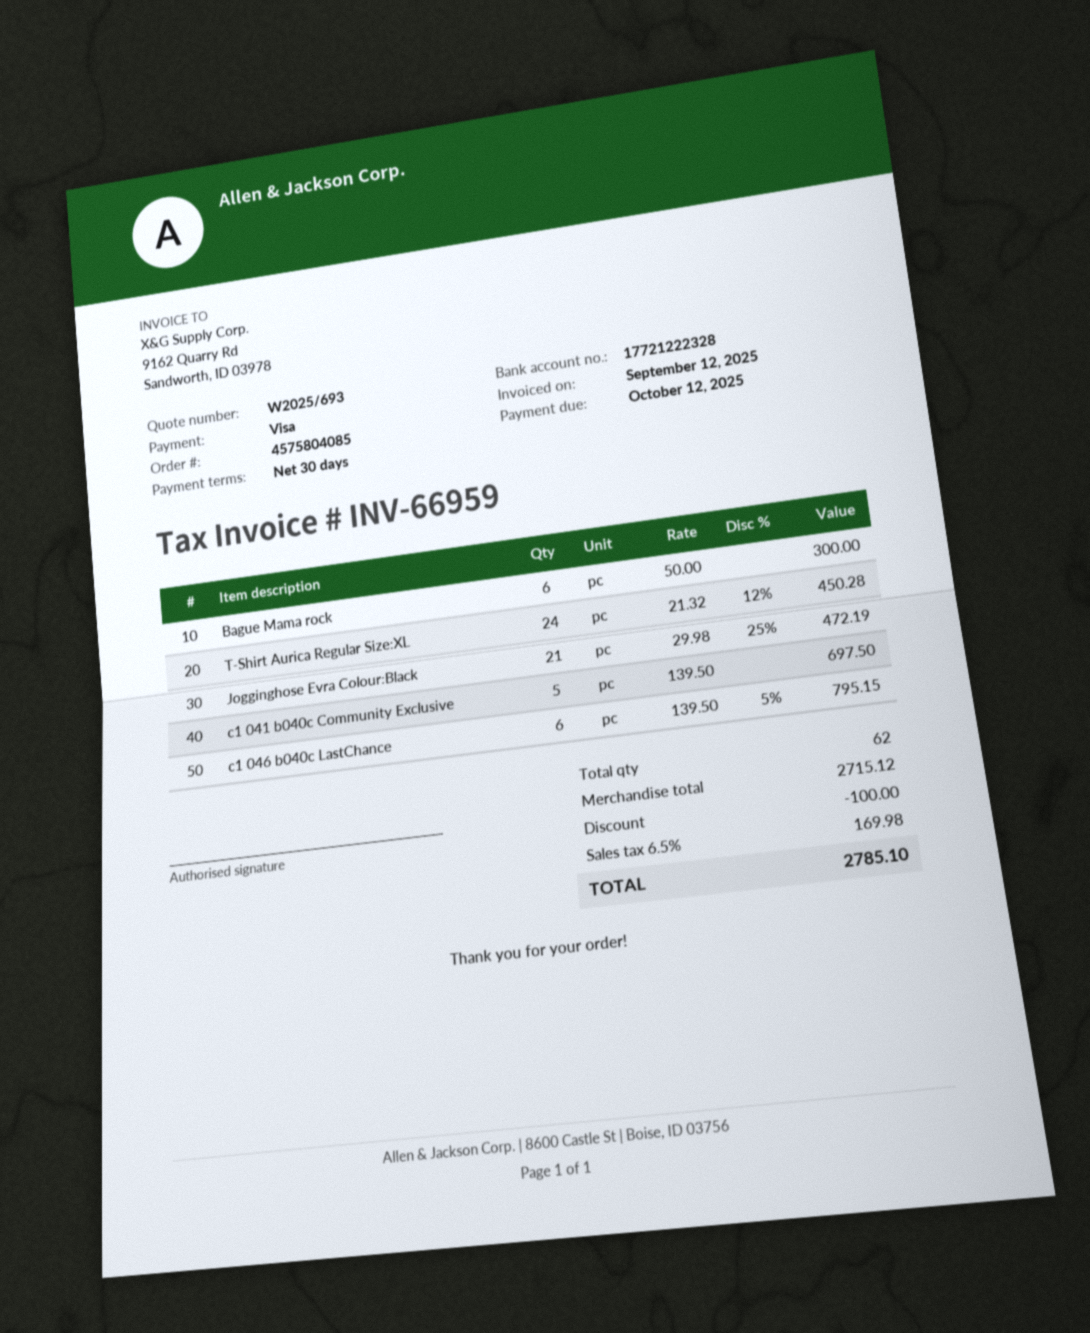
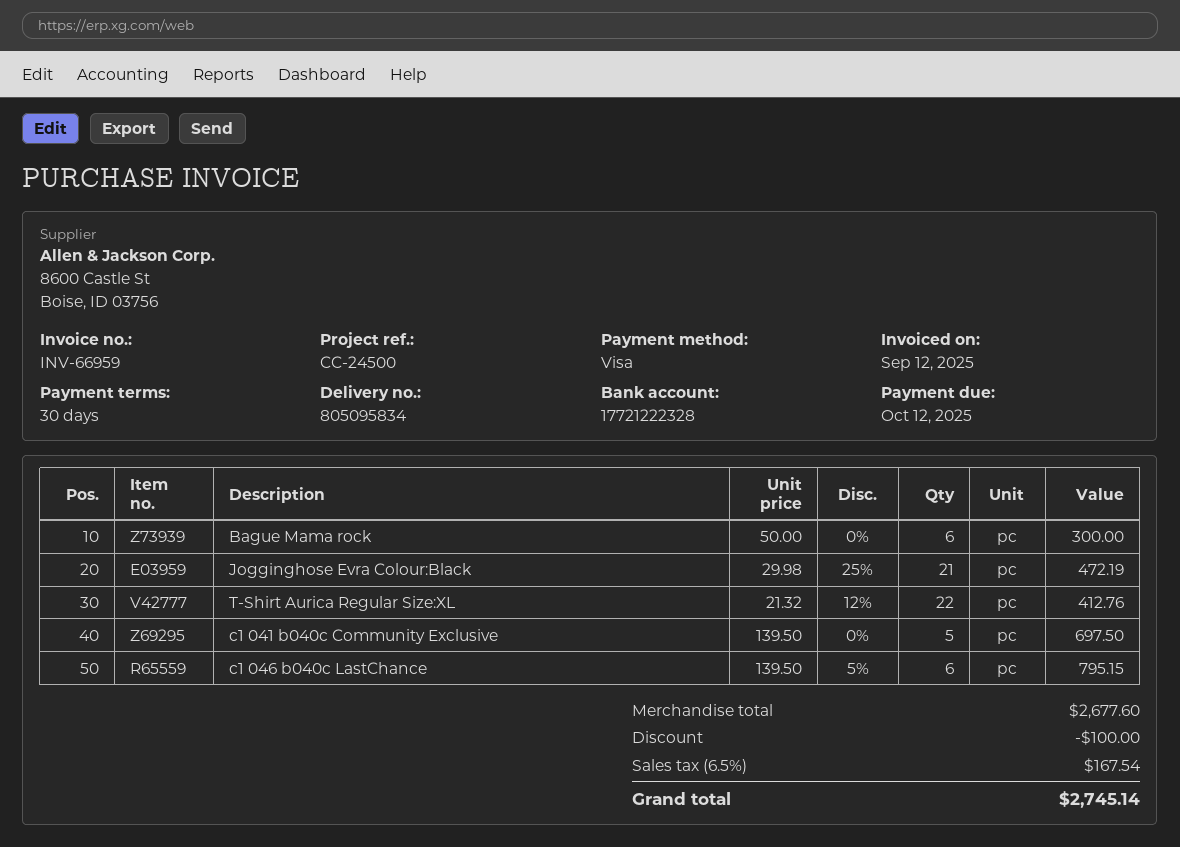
T-Shirt Aurica Regular Size:XL: 24 x 21.32 - 12% = 450.28 -> 22 x 21.32 - 12% = 412.76
subtotal: 2715.12 -> 2677.60
tax: 6.5% = 169.98 -> 6.5% = 167.54
total: 2785.10 -> 2745.14

